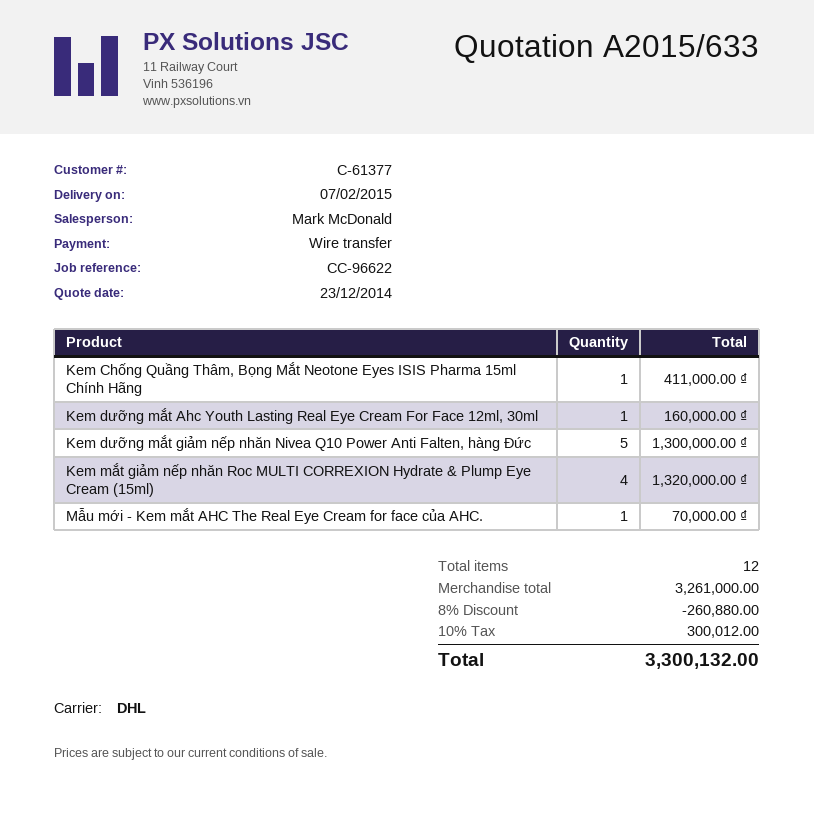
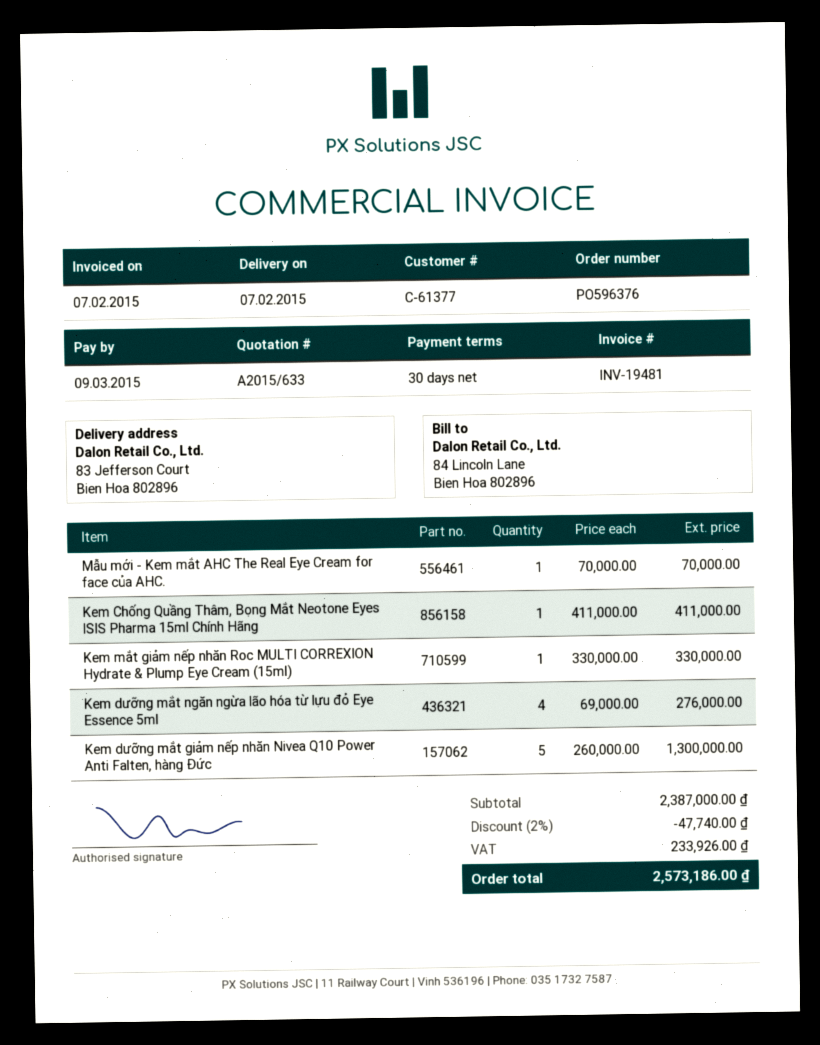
Kem dưỡng mắt Ahc Youth Lasting Real Eye Cream For Face 12ml, 30ml: 1 for 160000.00 -> none
Kem mắt giảm nếp nhăn Roc MULTI CORREXION Hydrate & Plump Eye Cream (15ml): 4 for 1320000.00 -> 1 for 330000.00
Kem dưỡng mắt ngăn ngừa lão hóa từ lựu đỏ Eye Essence 5ml: none -> 4 for 276000.00
subtotal: 3261000.00 -> 2387000.00
discount: 8% = 260880.00 -> 2% = 47740.00
tax: 300012.00 -> 233926.00
total: 3300132.00 -> 2573186.00

